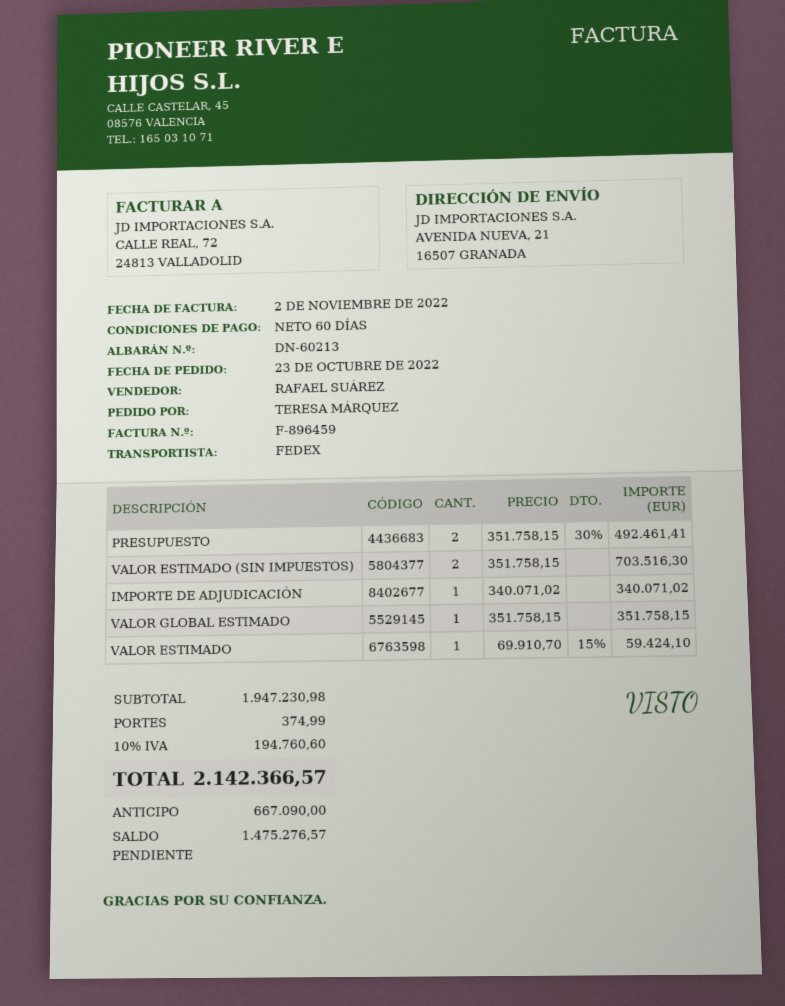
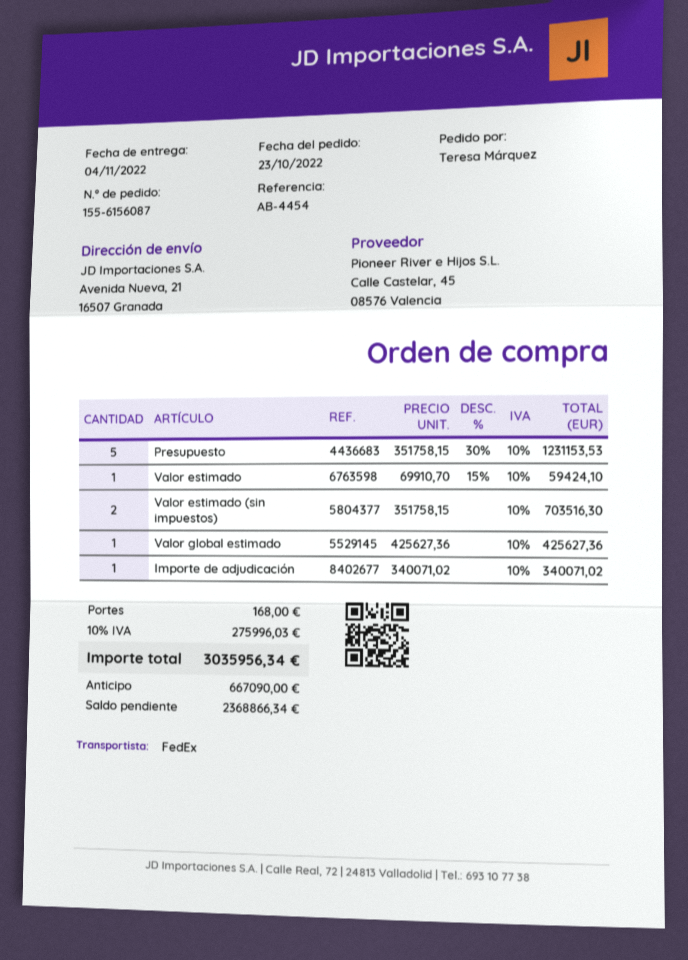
PRESUPUESTO: 2 x 351758.15 - 30% = 492461.41 -> 5 x 351758.15 - 30% = 1231153.53
VALOR GLOBAL ESTIMADO: 1 x 351758.15 = 351758.15 -> 1 x 425627.36 = 425627.36
shipping: 374.99 -> 168.00
tax: 10% = 194760.60 -> 10% = 275996.03
total: 2142366.57 -> 3035956.34
balance: 1475276.57 -> 2368866.34

